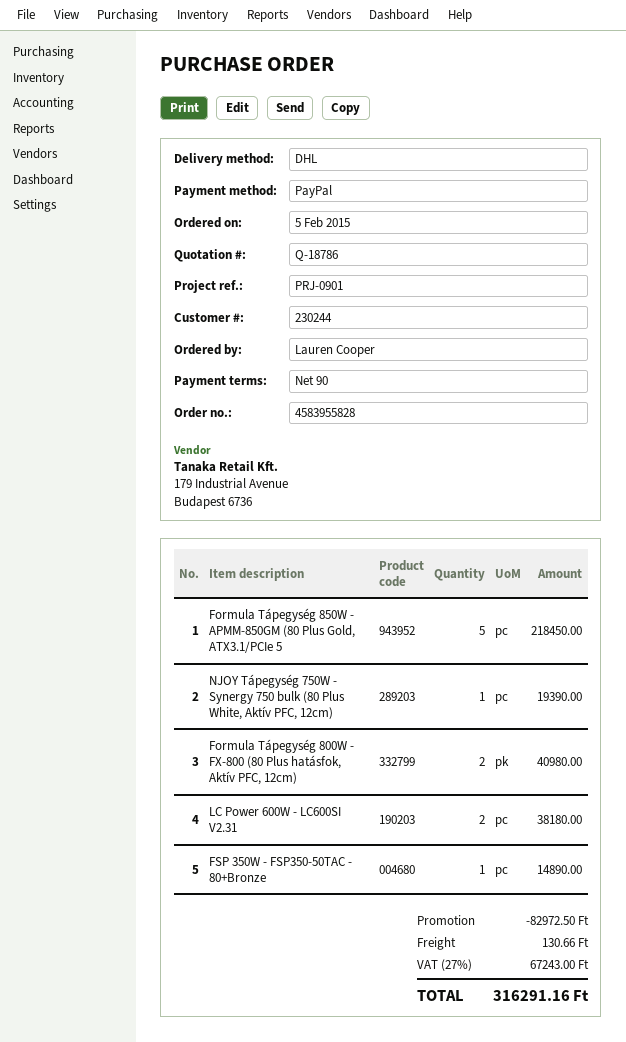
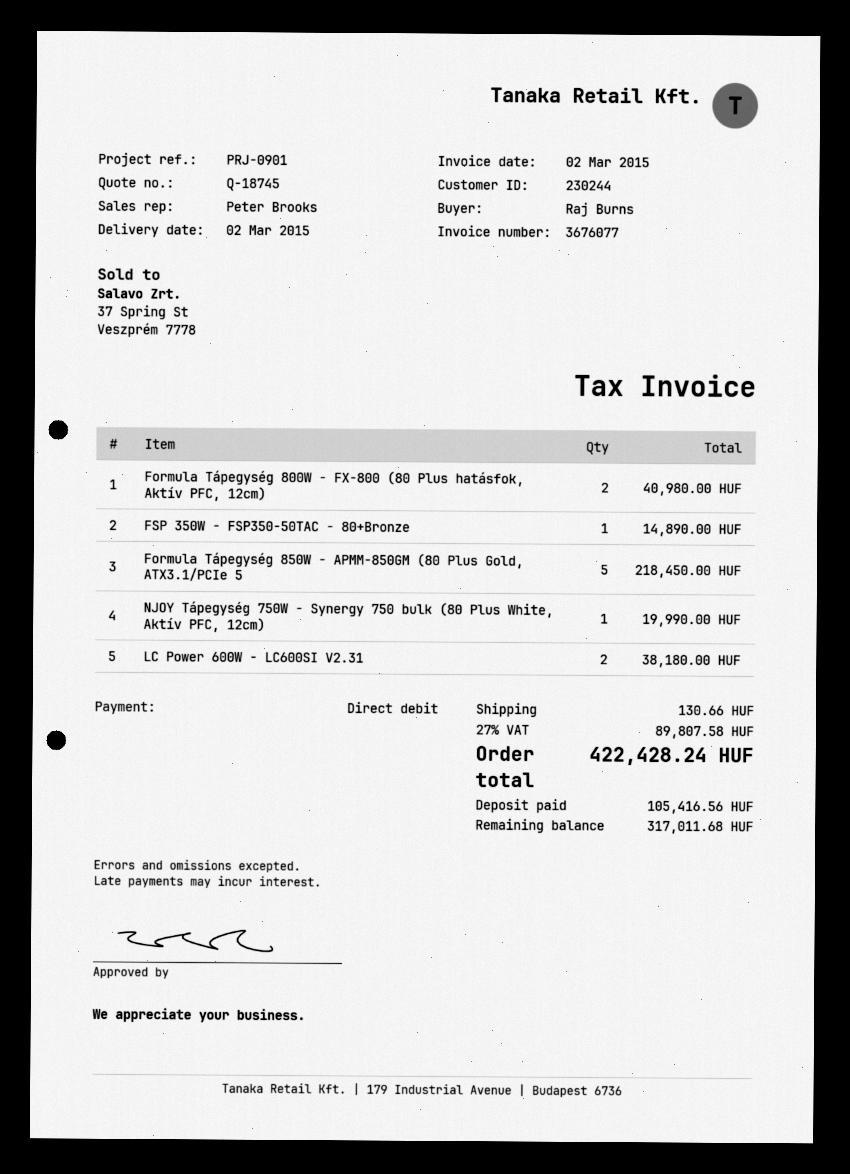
quote number: Q-18786 -> Q-18745
ordered by: Lauren Cooper -> Raj Burns
payment method: PayPal -> direct debit
NJOY Tápegység 750W - Synergy 750 bulk (80 Plus White, Aktív PFC, 12cm): 1 for 19390.00 -> 1 for 19990.00
discount: 82972.50 -> none
tax: 27% = 67243.00 -> 27% = 89807.58
total: 316291.16 -> 422428.24

